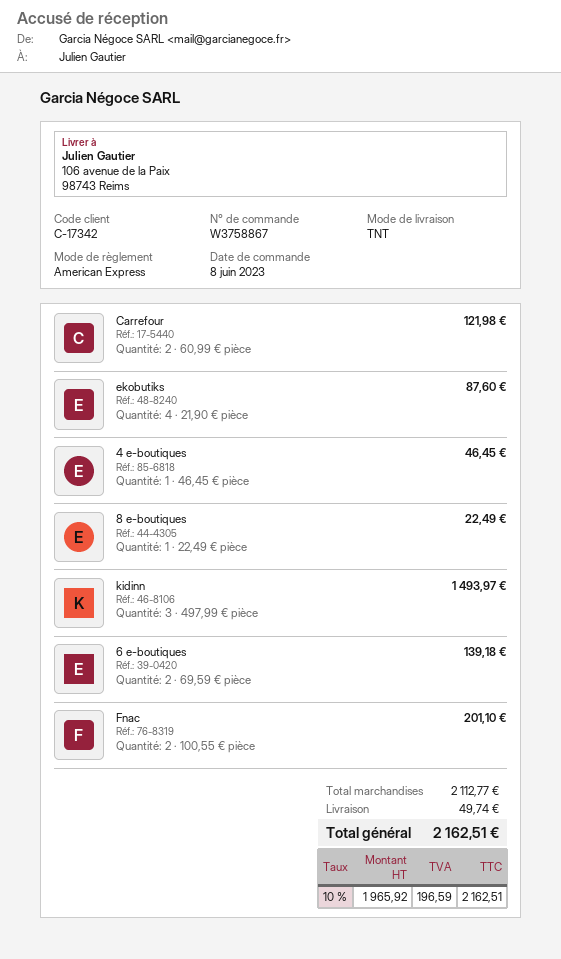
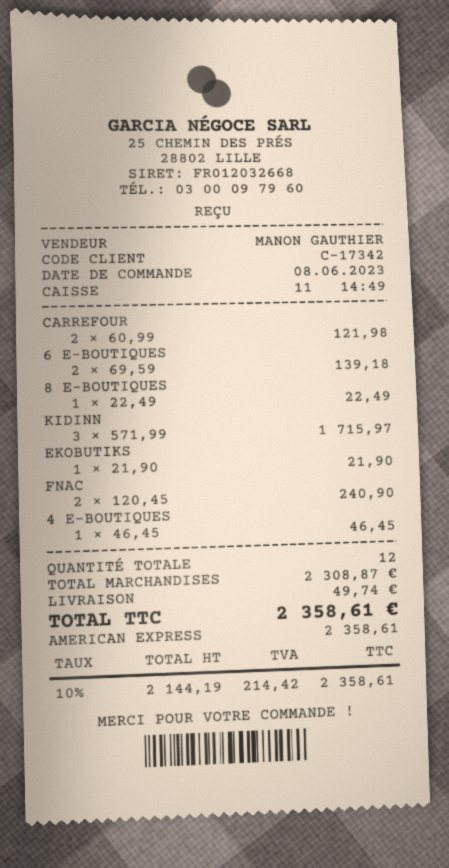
ekobutiks: 4 x 21.90 = 87.60 -> 1 x 21.90 = 21.90
kidinn: 3 x 497.99 = 1493.97 -> 3 x 571.99 = 1715.97
Fnac: 2 x 100.55 = 201.10 -> 2 x 120.45 = 240.90
subtotal: 2112.77 -> 2308.87
net: 1965.92 -> 2144.19
tax: 10% = 196.59 -> 10% = 214.42
total: 2162.51 -> 2358.61

